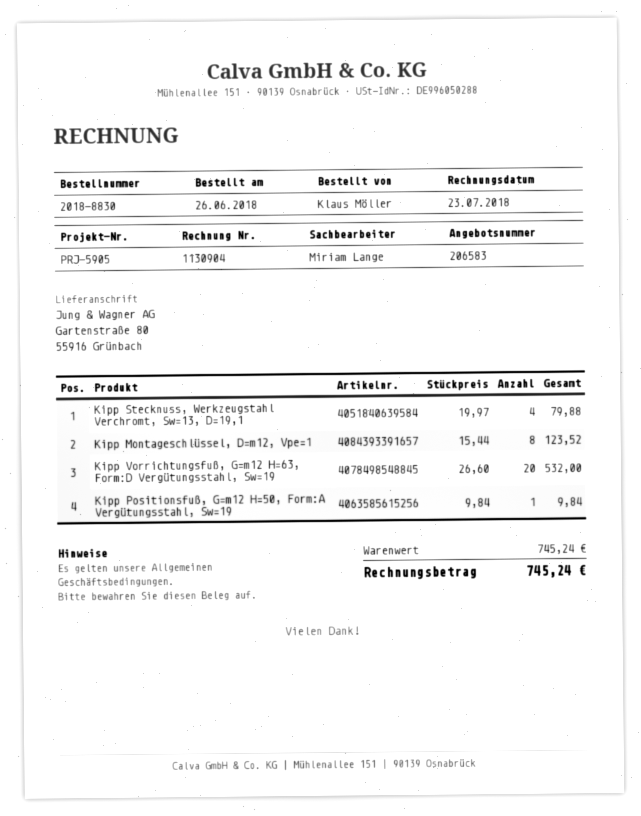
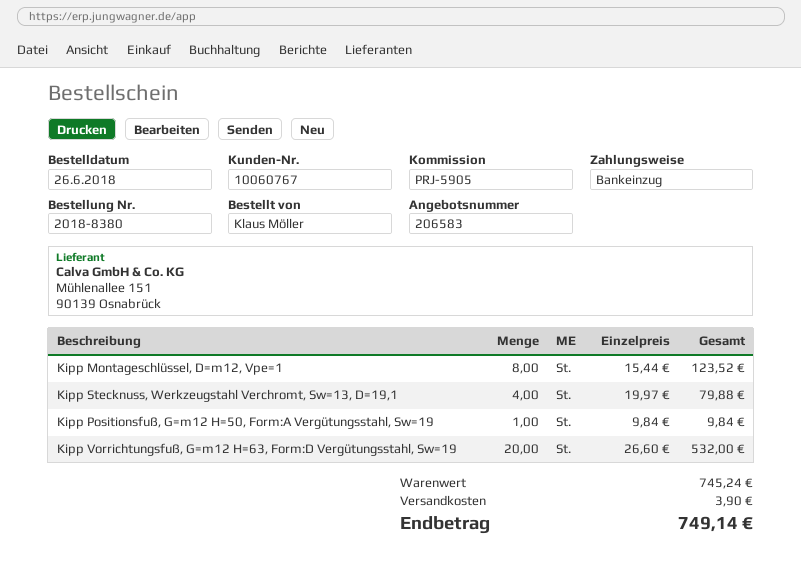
order number: 2018-8830 -> 2018-8380
shipping: none -> 3.90
total: 745.24 -> 749.14

